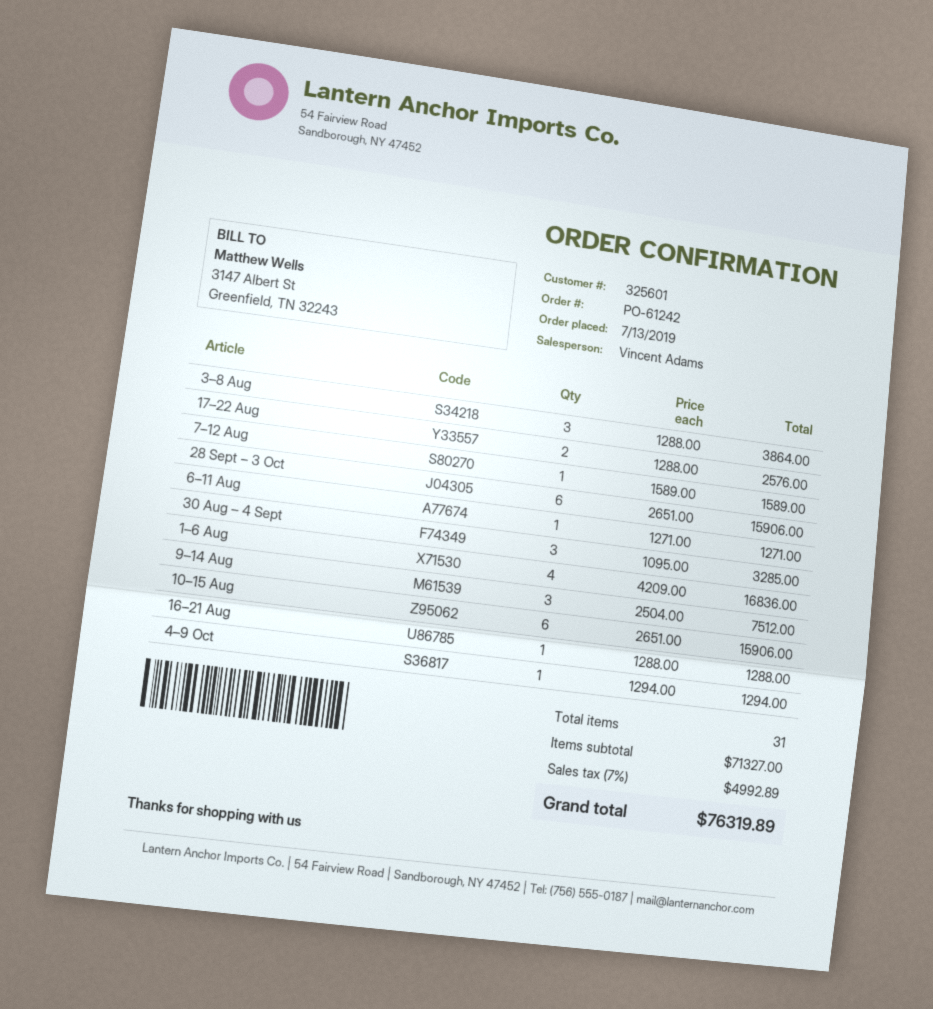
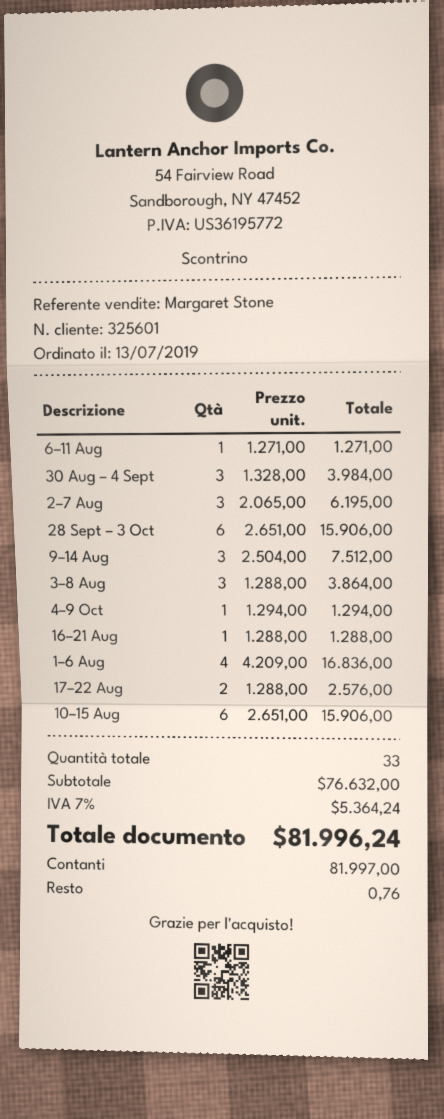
sales rep: Vincent Adams -> Margaret Stone
7–12 Aug: 1 x 1589.00 = 1589.00 -> none
30 Aug – 4 Sept: 3 x 1095.00 = 3285.00 -> 3 x 1328.00 = 3984.00
2–7 Aug: none -> 3 x 2065.00 = 6195.00
total quantity: 31 -> 33
subtotal: 71327.00 -> 76632.00
tax: 7% = 4992.89 -> 7% = 5364.24
total: 76319.89 -> 81996.24

